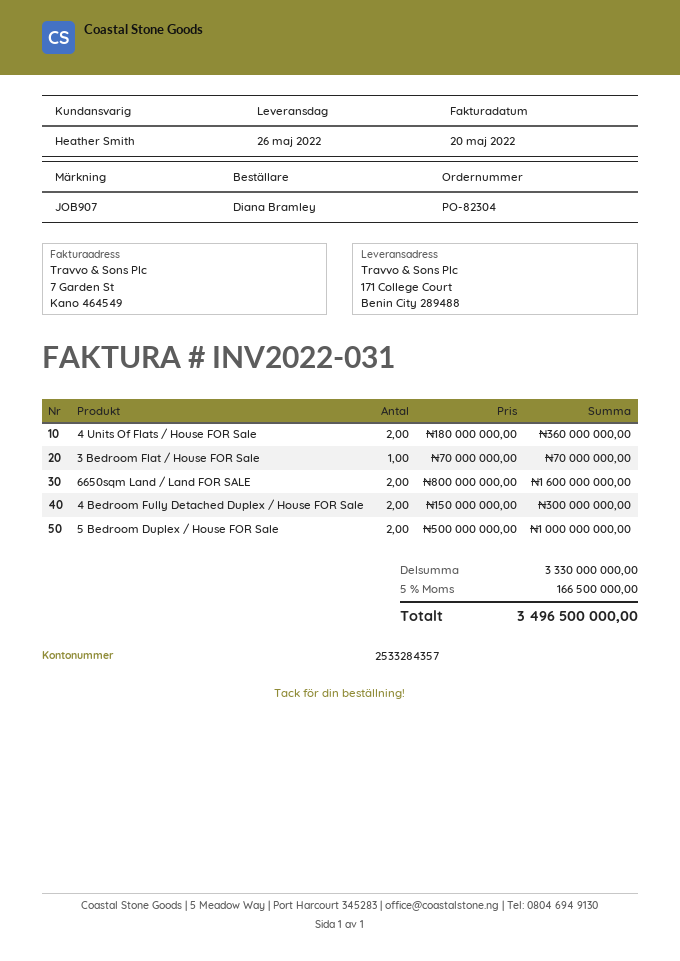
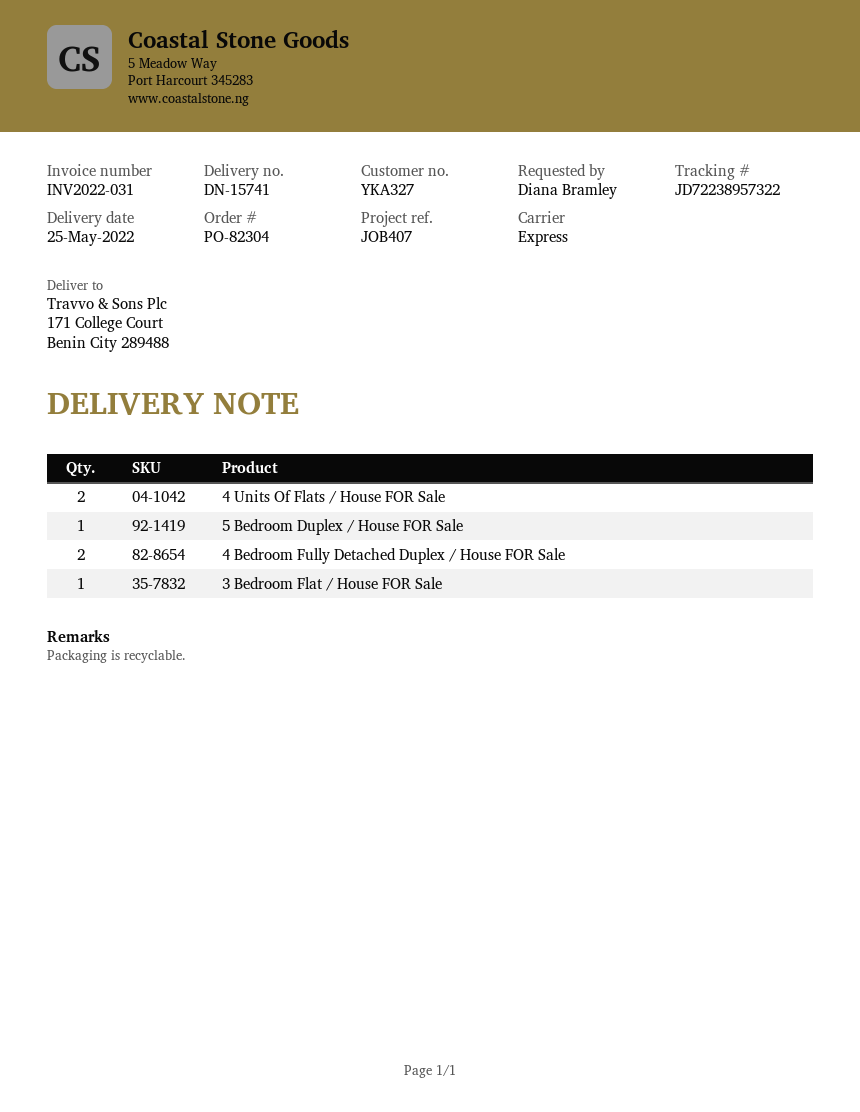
delivery date: 2022-05-26 -> 2022-05-25
reference: JOB907 -> JOB407
6650sqm Land / Land FOR SALE: 2 -> none
5 Bedroom Duplex / House FOR Sale: 2 -> 1

